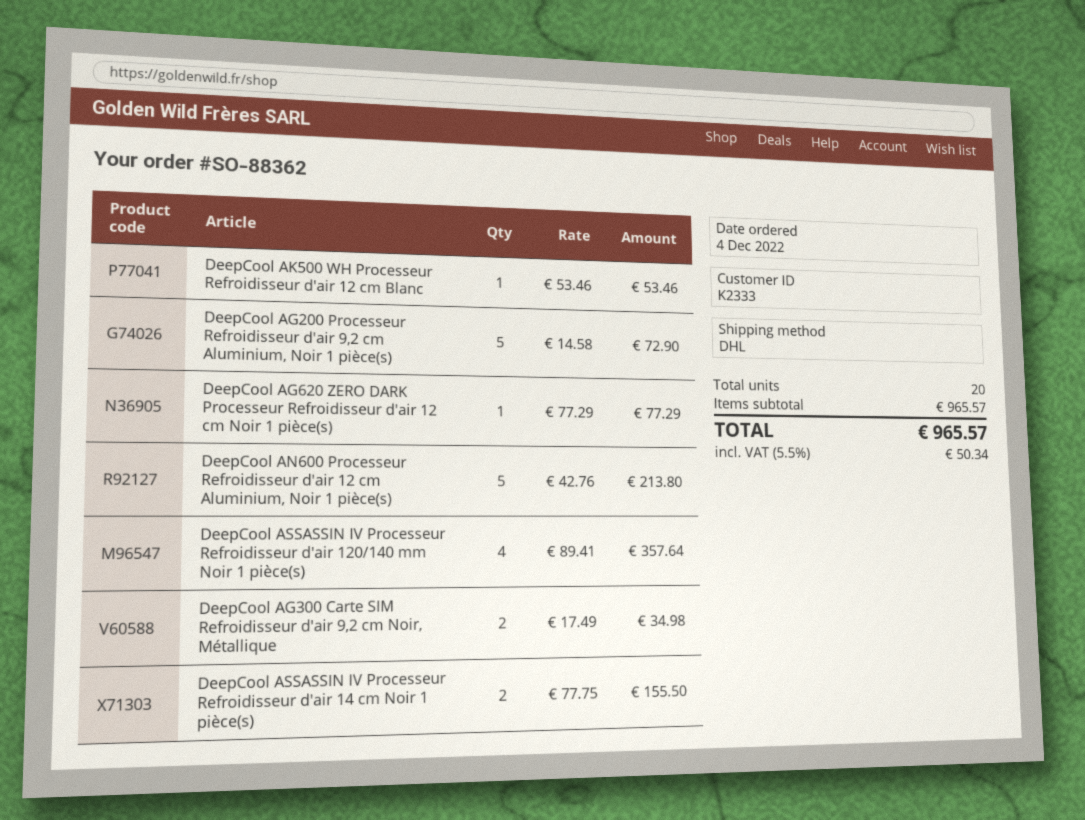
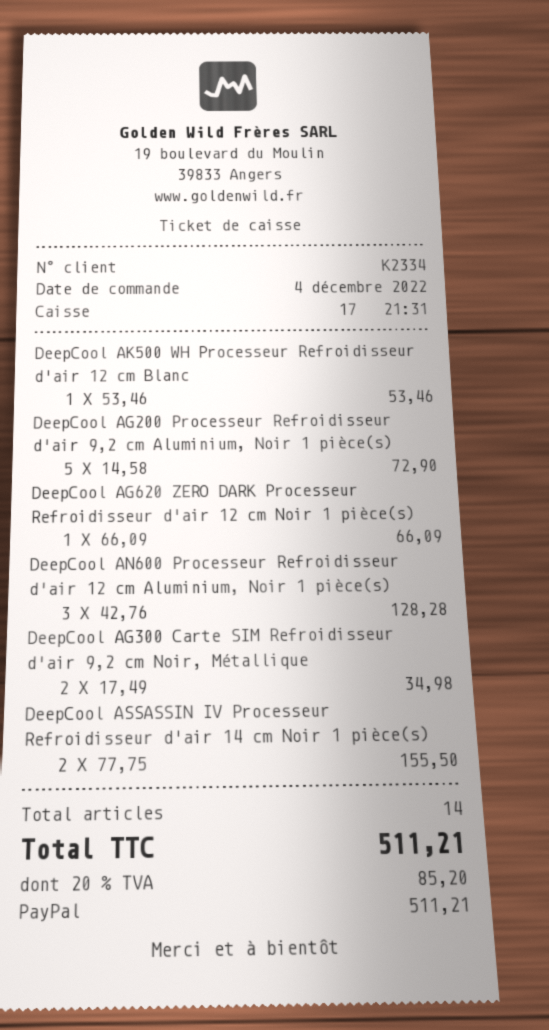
customer number: K2333 -> K2334
DeepCool AG620 ZERO DARK Processeur Refroidisseur d'air 12 cm Noir 1 pièce(s): 1 x 77.29 = 77.29 -> 1 x 66.09 = 66.09
DeepCool AN600 Processeur Refroidisseur d'air 12 cm Aluminium, Noir 1 pièce(s): 5 x 42.76 = 213.80 -> 3 x 42.76 = 128.28
DeepCool ASSASSIN IV Processeur Refroidisseur d'air 120/140 mm Noir 1 pièce(s): 4 x 89.41 = 357.64 -> none
total quantity: 20 -> 14
tax: 5.5% = 50.34 -> 20% = 85.20
total: 965.57 -> 511.21

